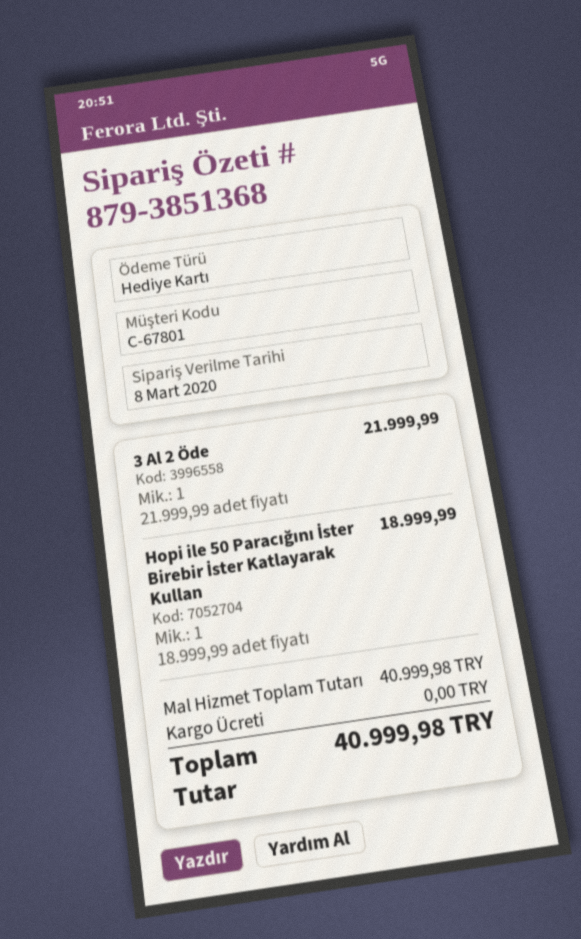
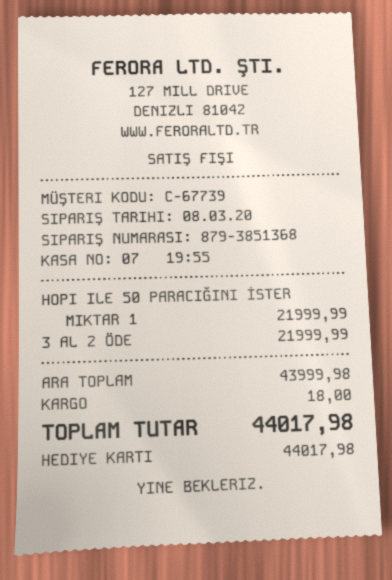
customer number: C-67801 -> C-67739
Hopi ile 50 Paracığını İster Birebir İster Katlayarak Kullan: 1 for 18999.99 -> 1 for 21999.99
subtotal: 40999.98 -> 43999.98
shipping: 0.00 -> 18.00
total: 40999.98 -> 44017.98

